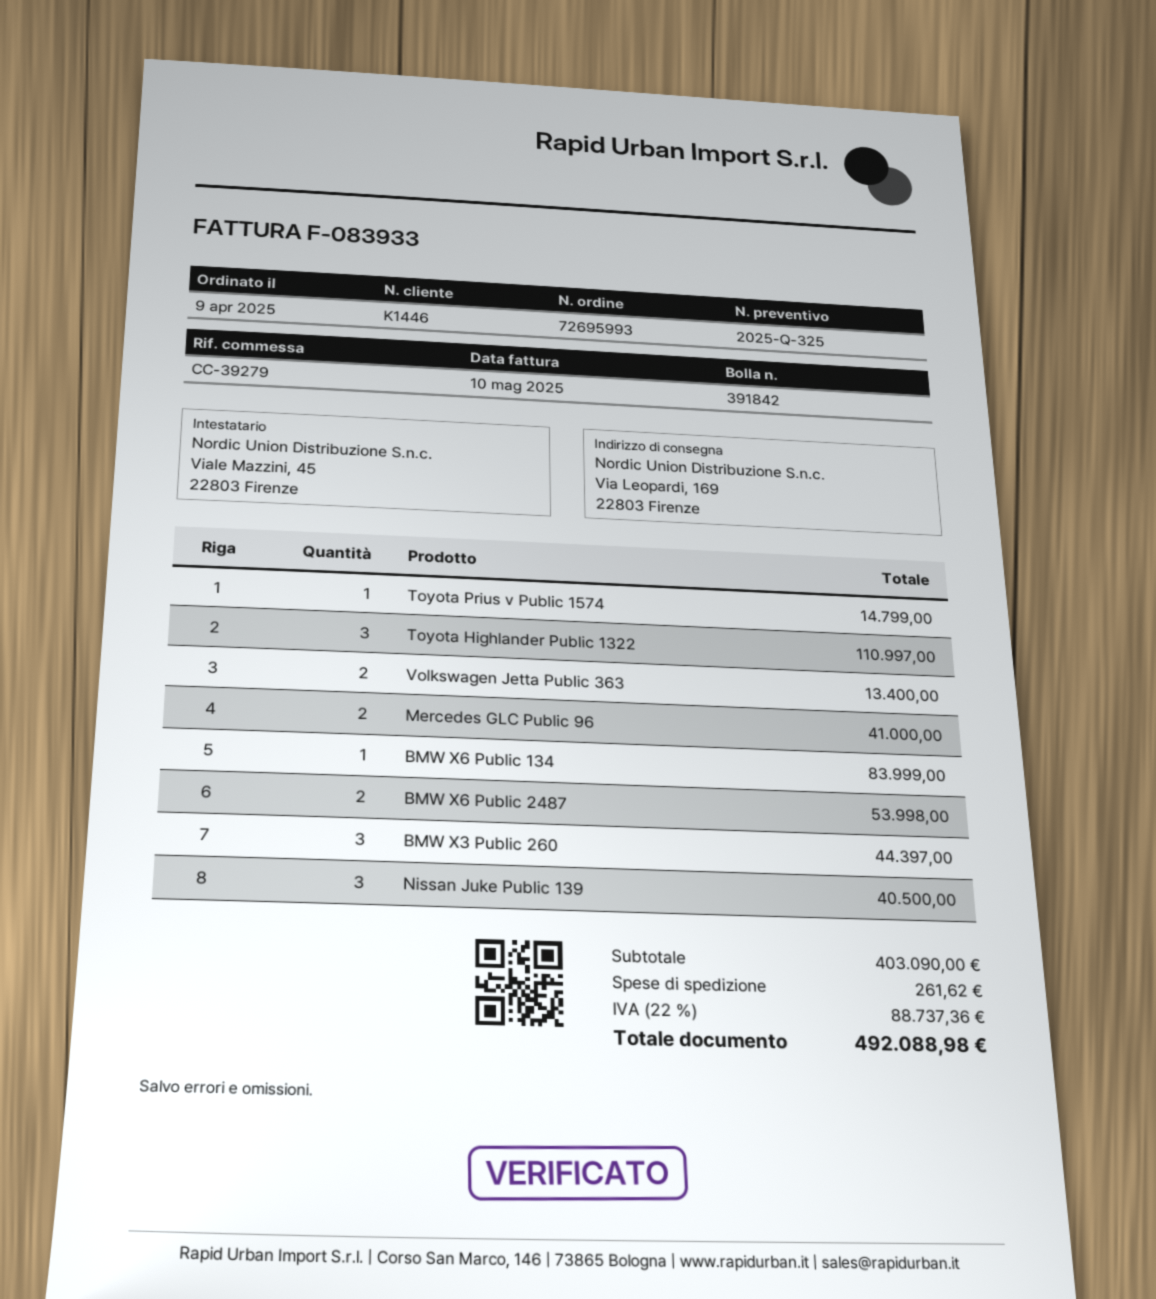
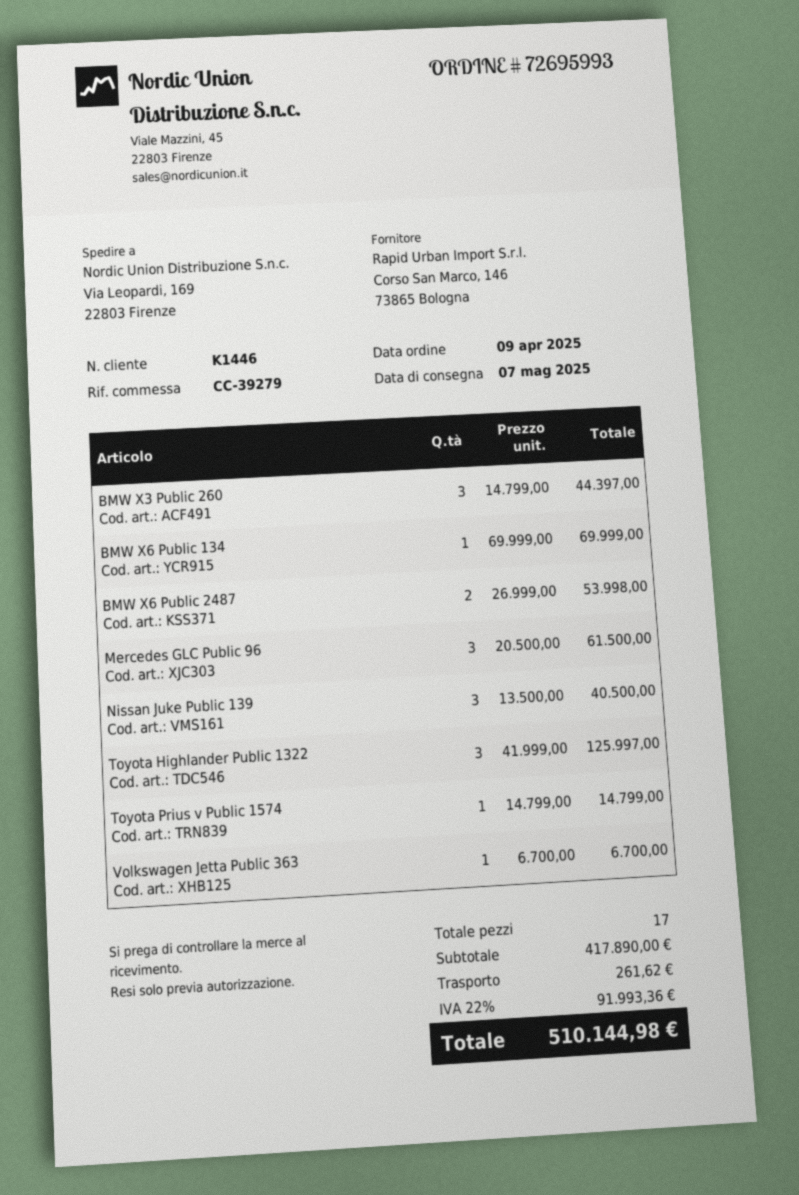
Toyota Highlander Public 1322: 3 for 110997.00 -> 3 for 125997.00
Volkswagen Jetta Public 363: 2 for 13400.00 -> 1 for 6700.00
Mercedes GLC Public 96: 2 for 41000.00 -> 3 for 61500.00
BMW X6 Public 134: 1 for 83999.00 -> 1 for 69999.00
subtotal: 403090.00 -> 417890.00
tax: 22% = 88737.36 -> 22% = 91993.36
total: 492088.98 -> 510144.98

